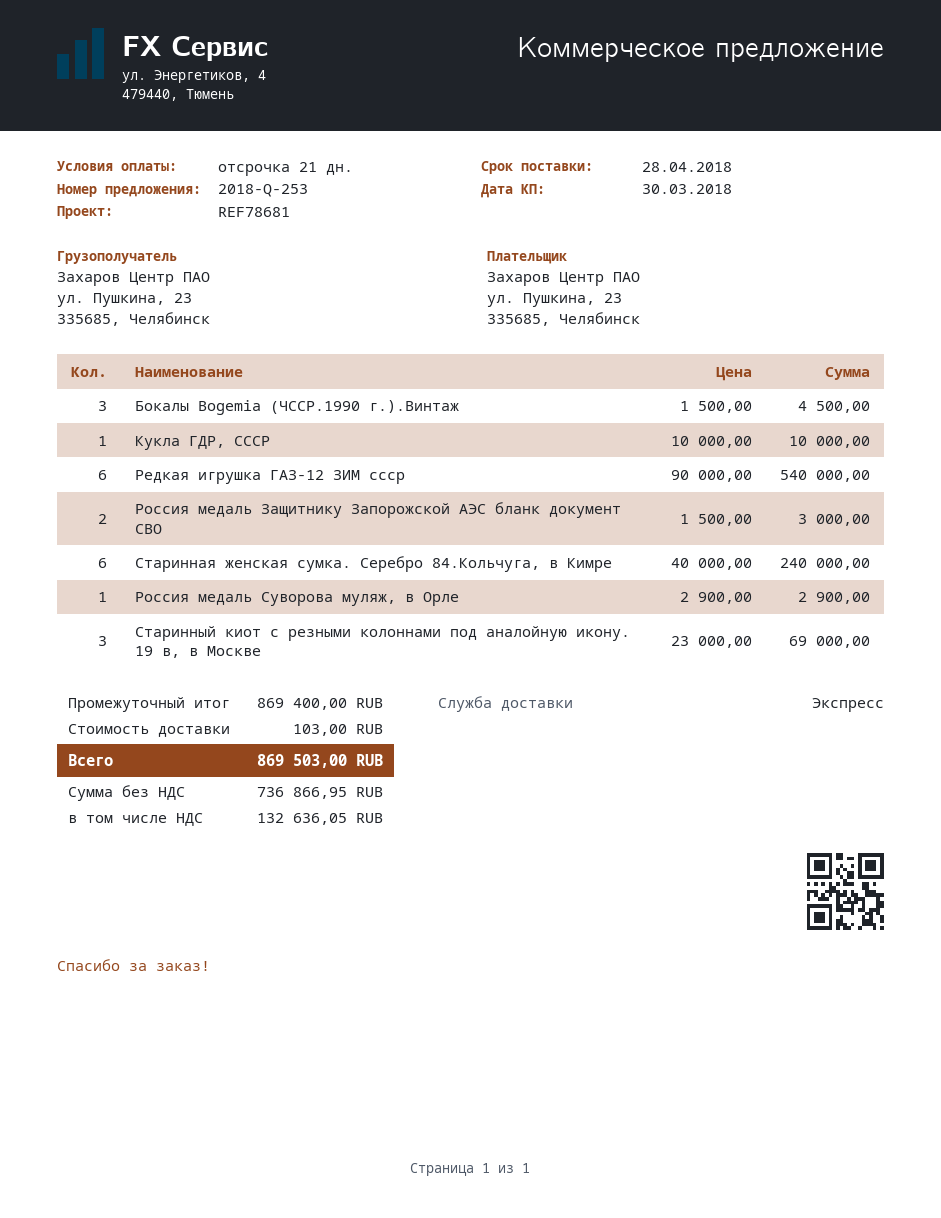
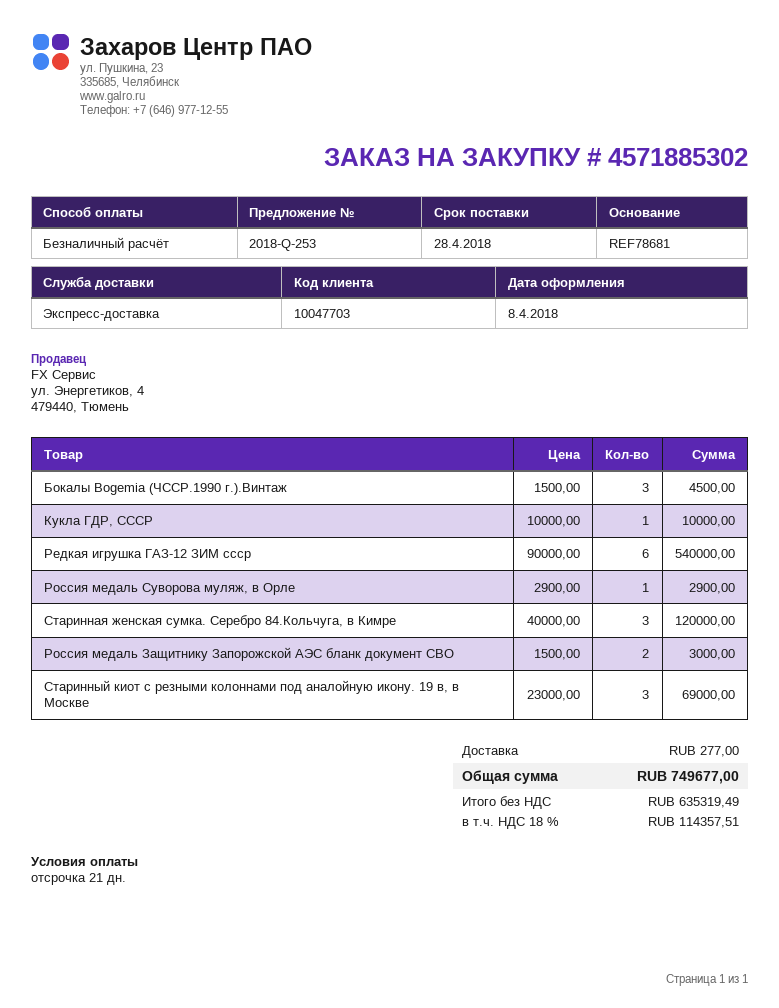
Старинная женская сумка. Серебро 84.Кольчуга, в Кимре: 6 x 40000.00 = 240000.00 -> 3 x 40000.00 = 120000.00
shipping: 103.00 -> 277.00
net: 736866.95 -> 635319.49
tax: 132636.05 -> 114357.51
total: 869503.00 -> 749677.00

